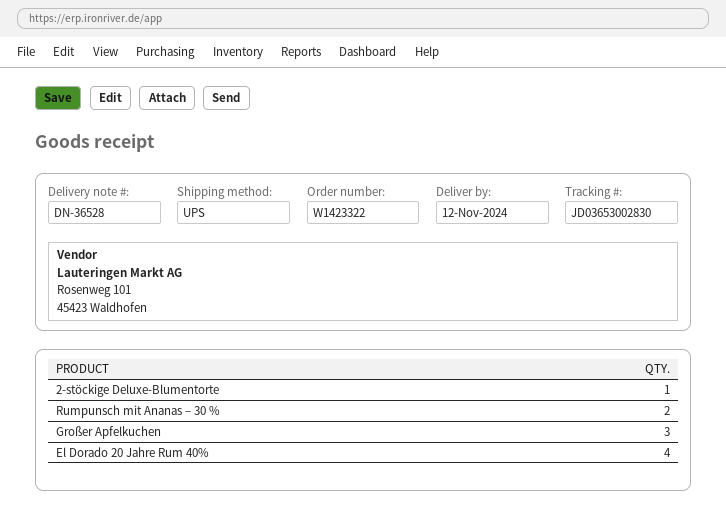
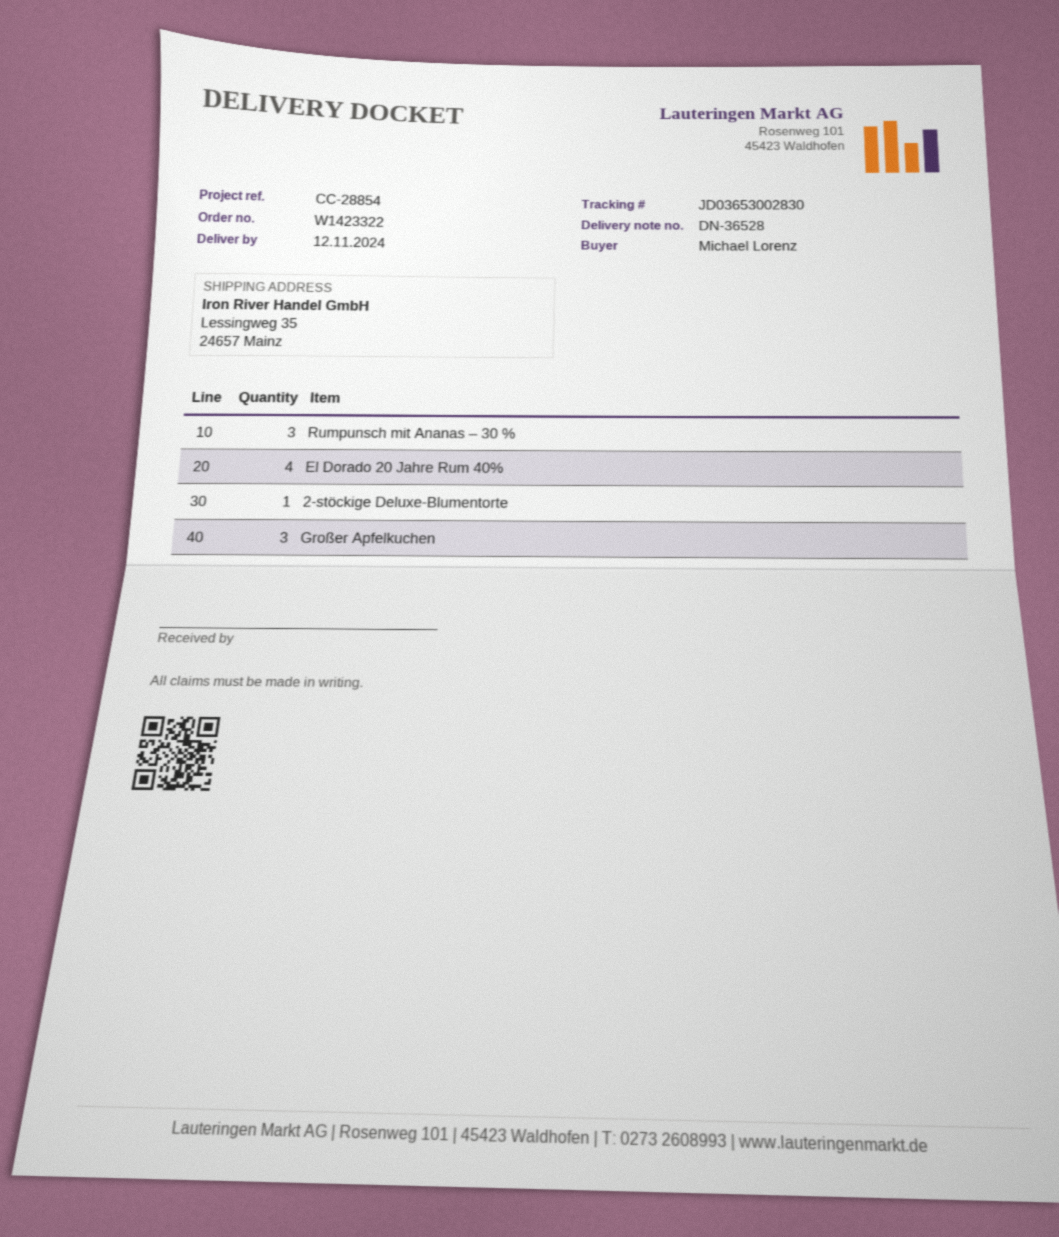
Rumpunsch mit Ananas – 30 %: 2 -> 3

